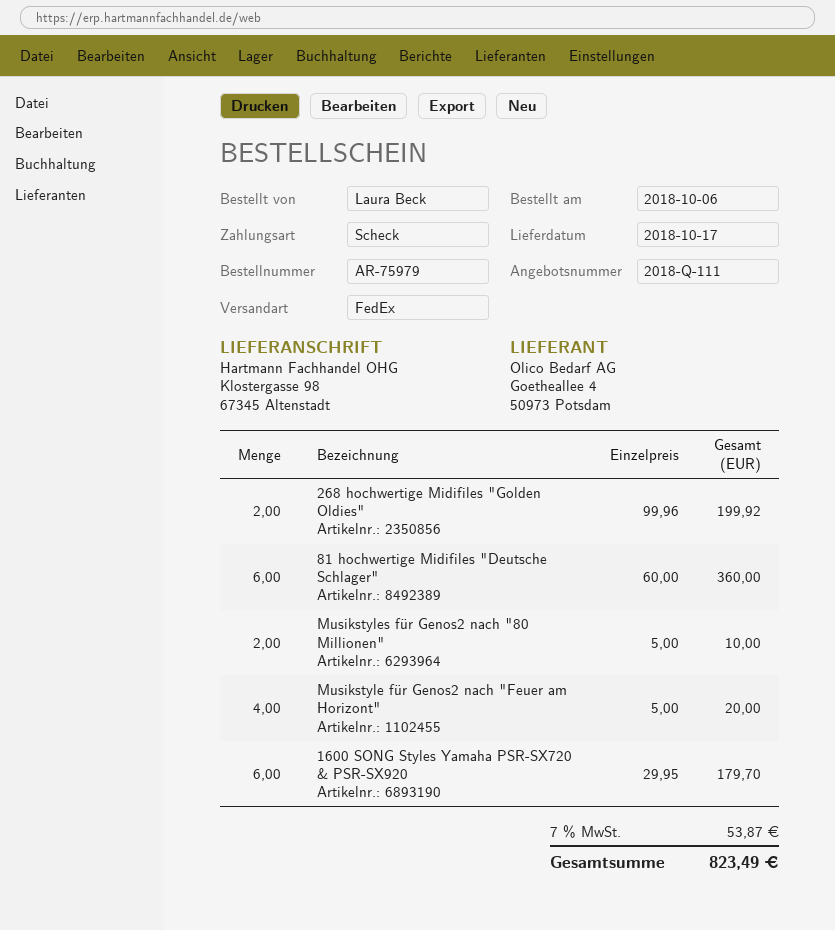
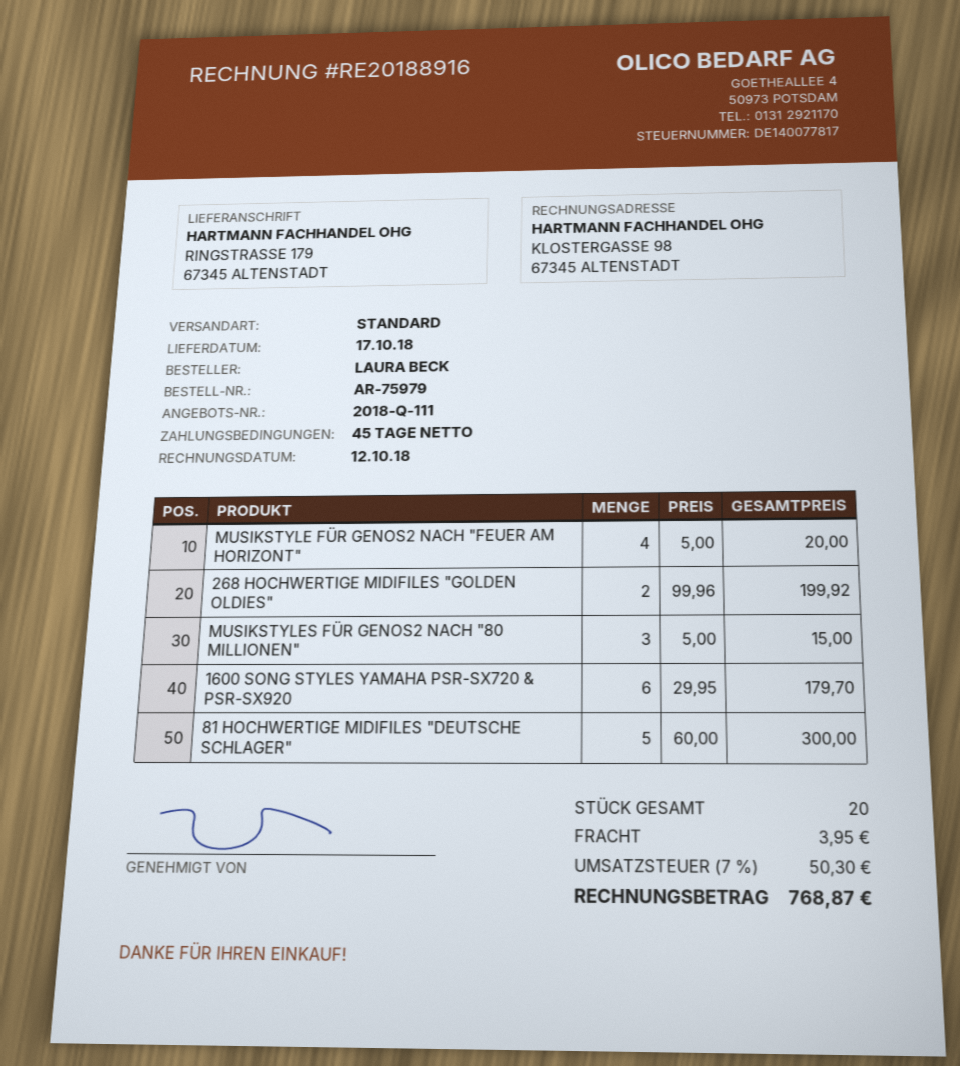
shipping method: FedEx -> standard
ship to: Klostergasse 98, 67345 Altenstadt -> RINGSTRASSE 179, 67345 ALTENSTADT
81 hochwertige Midifiles "Deutsche Schlager": 6 x 60.00 = 360.00 -> 5 x 60.00 = 300.00
Musikstyles für Genos2 nach "80 Millionen": 2 x 5.00 = 10.00 -> 3 x 5.00 = 15.00
shipping: none -> 3.95
tax: 7% = 53.87 -> 7% = 50.30
total: 823.49 -> 768.87

